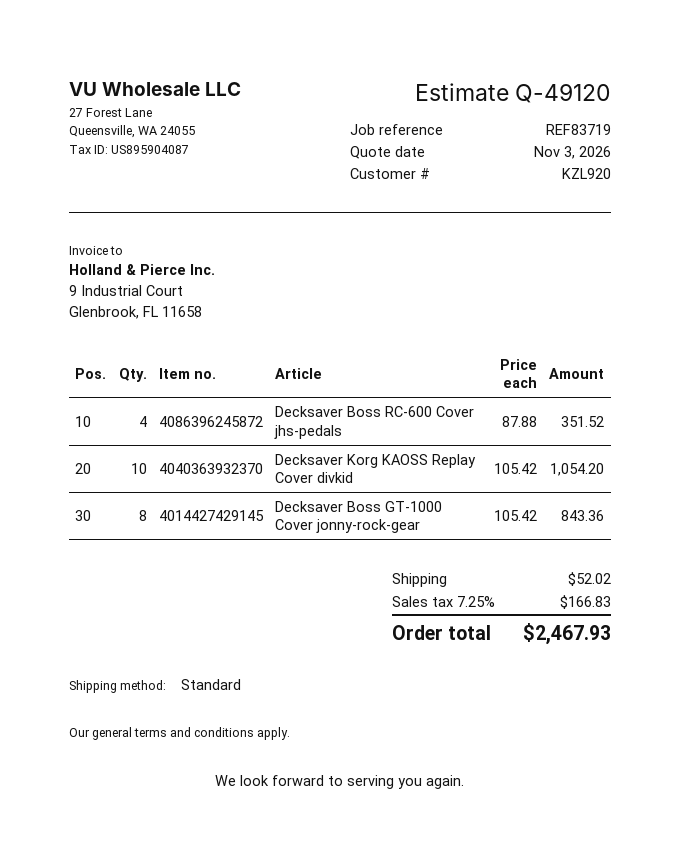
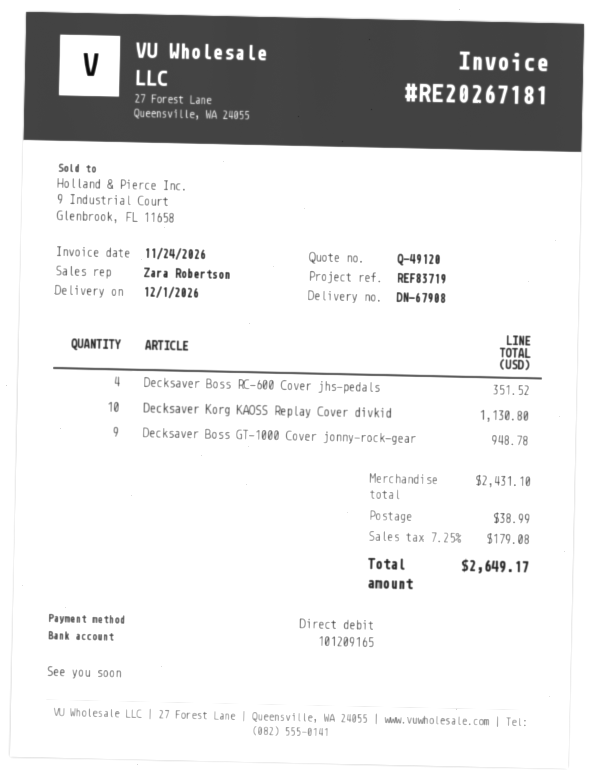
Decksaver Korg KAOSS Replay Cover divkid: 10 for 1054.20 -> 10 for 1130.80
Decksaver Boss GT-1000 Cover jonny-rock-gear: 8 for 843.36 -> 9 for 948.78
shipping: 52.02 -> 38.99
tax: 7.25% = 166.83 -> 7.25% = 179.08
total: 2467.93 -> 2649.17

